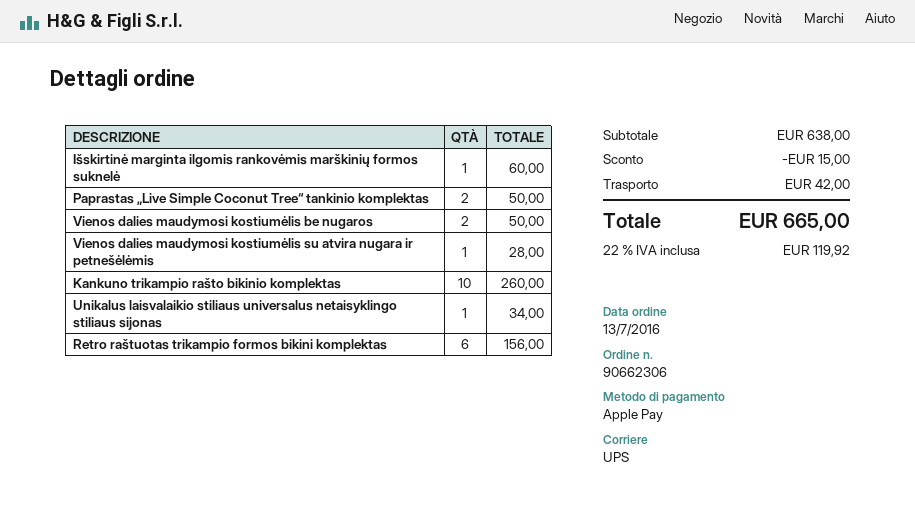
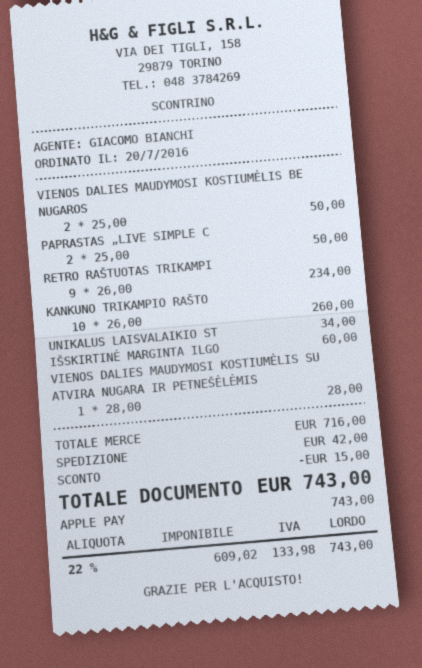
order date: 2016-07-13 -> 2016-07-20
Retro raštuotas trikampio formos bikini komplektas: 6 for 156.00 -> 9 for 234.00
subtotal: 638.00 -> 716.00
tax: 22% = 119.92 -> 22% = 133.98
total: 665.00 -> 743.00

